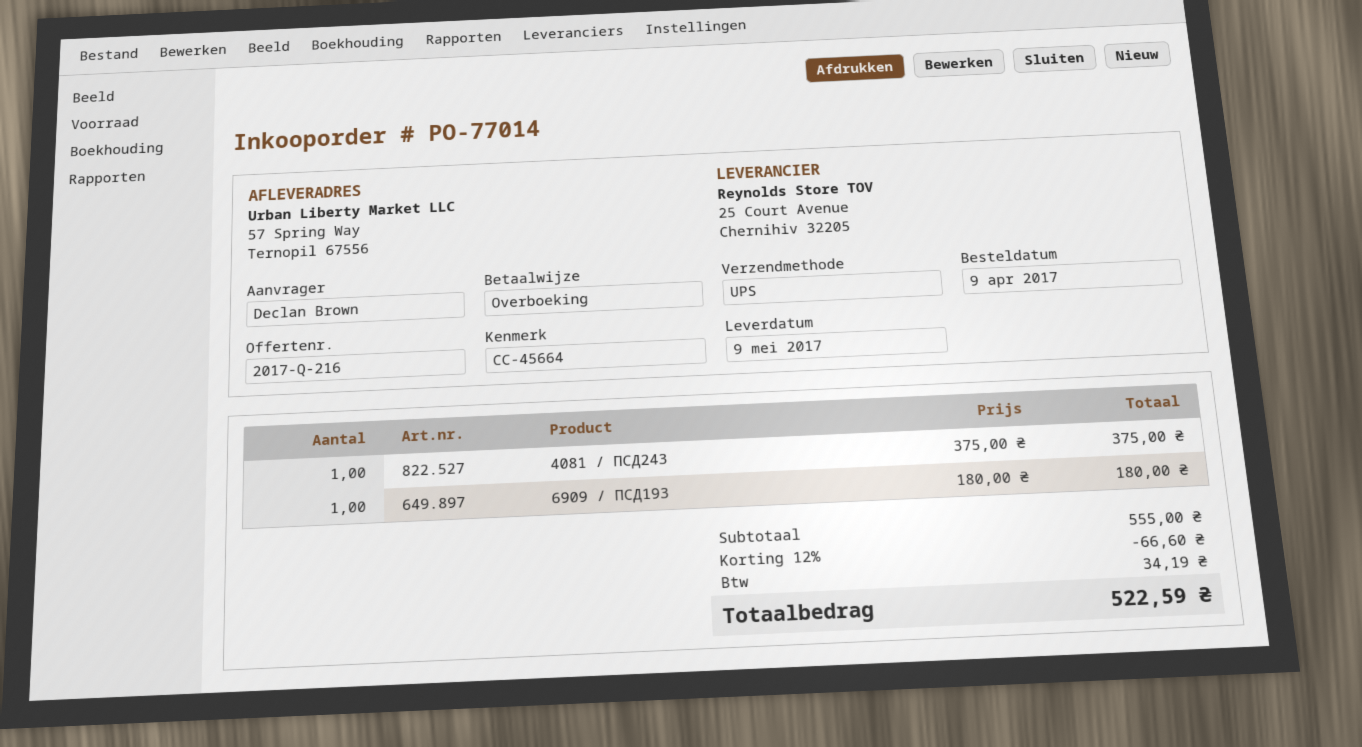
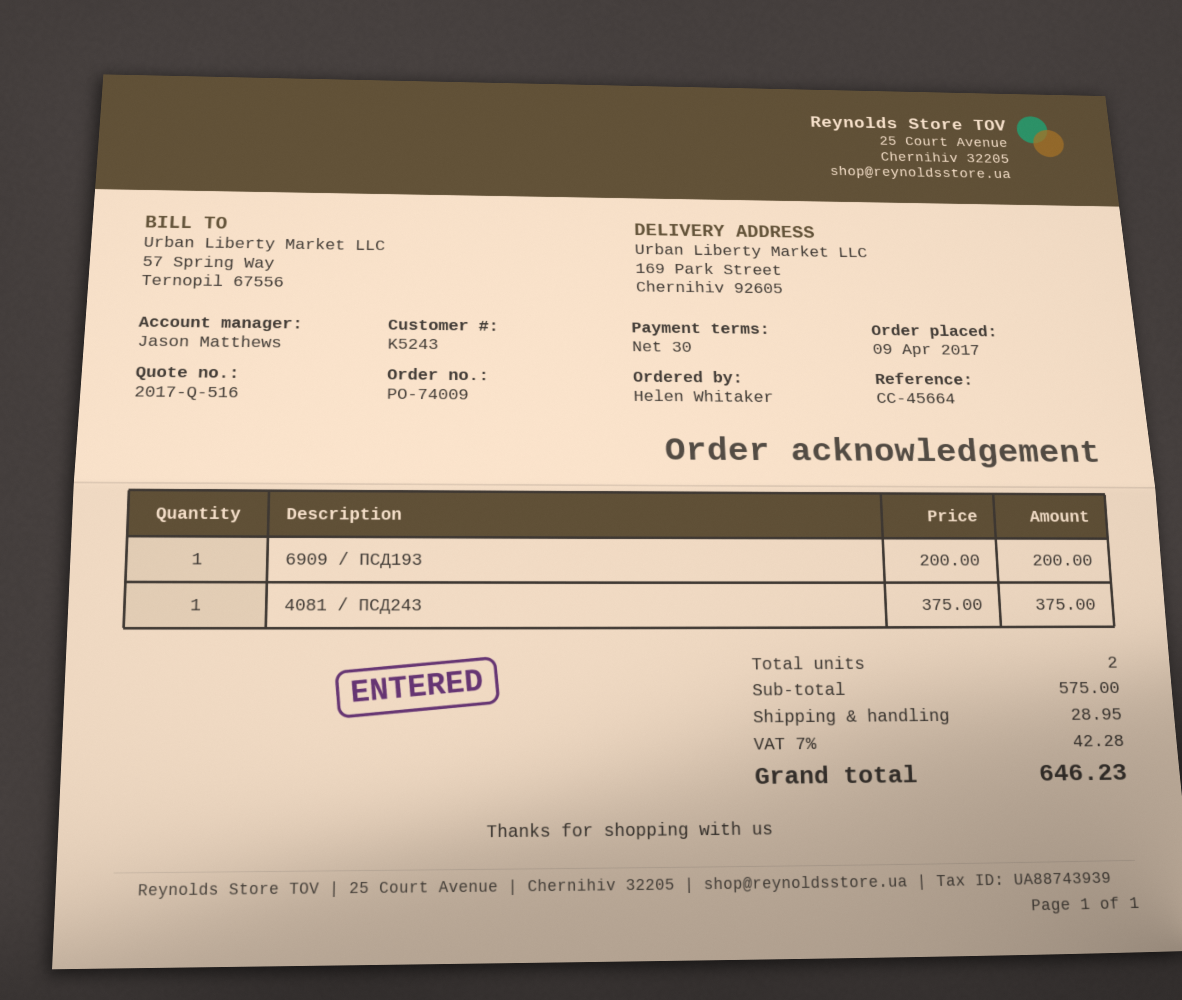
quote number: 2017-Q-216 -> 2017-Q-516
order number: PO-77014 -> PO-74009
ordered by: Declan Brown -> Helen Whitaker
ship to: 57 Spring Way, Ternopil 67556 -> 169 Park Street, Chernihiv 92605
6909 / ПСД193: 1 x 180.00 = 180.00 -> 1 x 200.00 = 200.00
subtotal: 555.00 -> 575.00
discount: 12% = 66.60 -> none
shipping: none -> 28.95
tax: 34.19 -> 42.28
total: 522.59 -> 646.23

